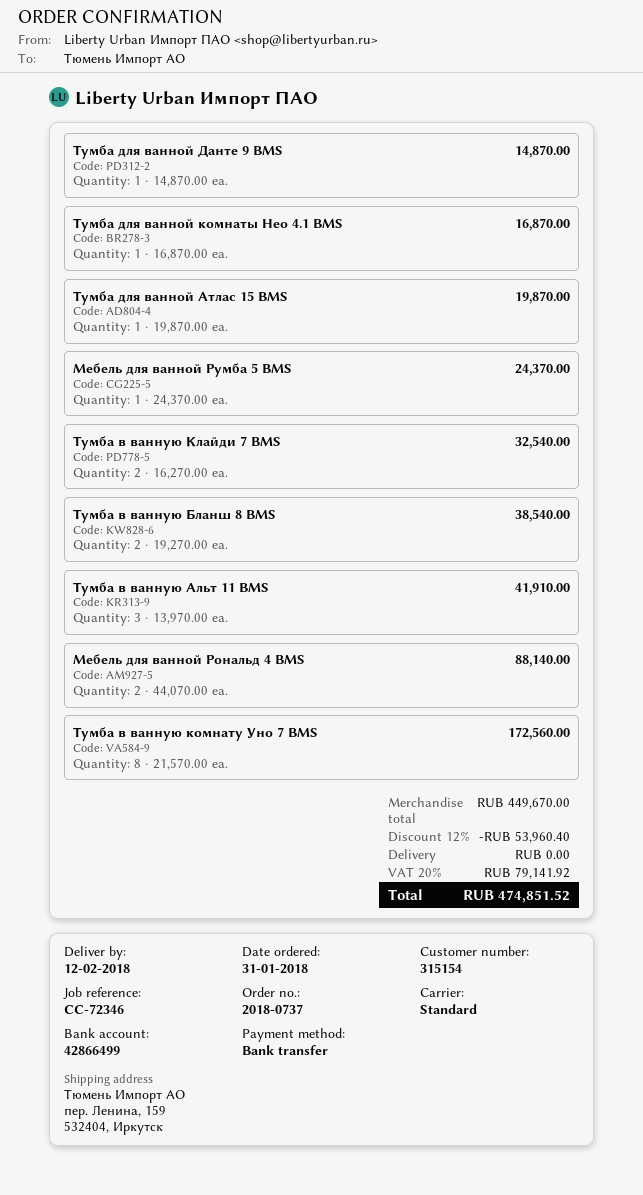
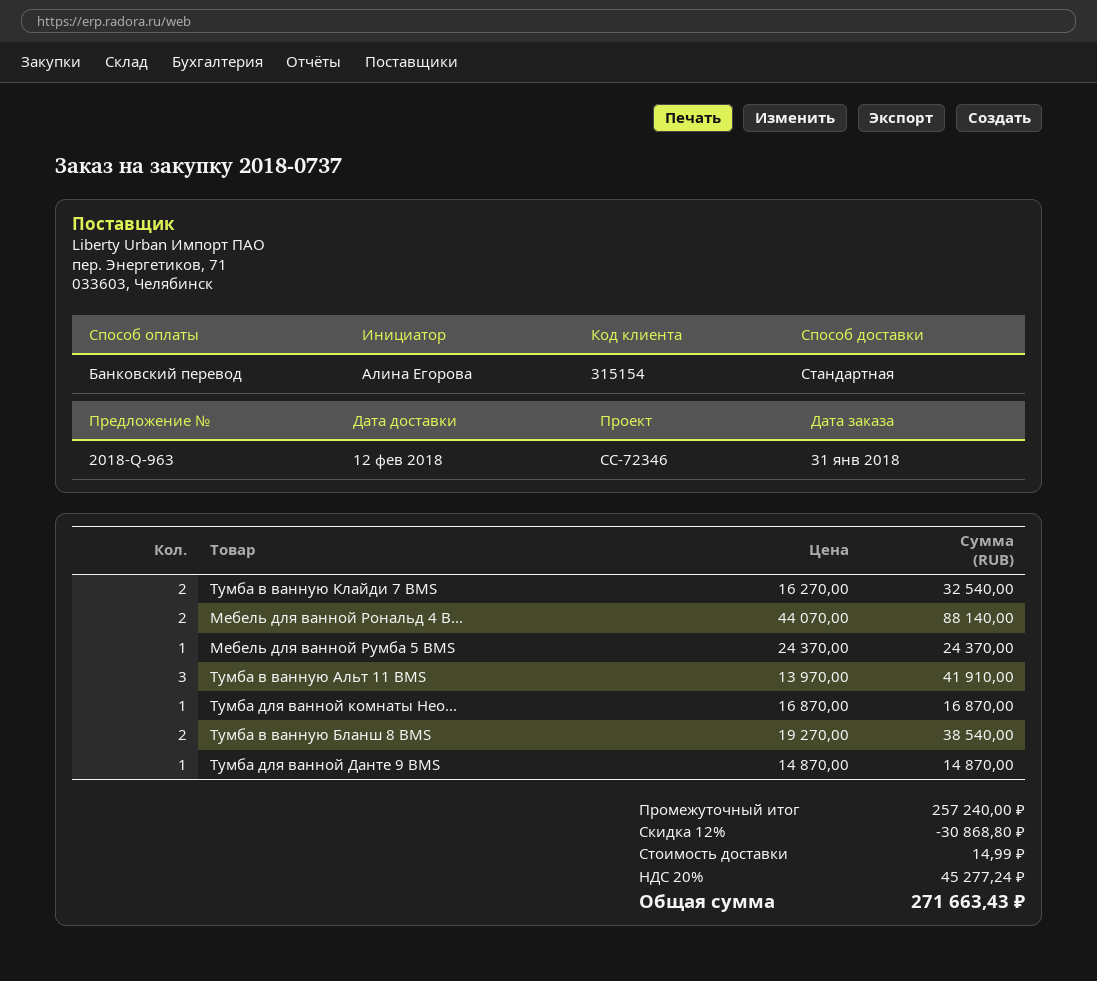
Тумба для ванной Атлас 15 BMS: 1 x 19870.00 = 19870.00 -> none
Тумба в ванную комнату Уно 7 BMS: 8 x 21570.00 = 172560.00 -> none
subtotal: 449670.00 -> 257240.00
discount: 12% = 53960.40 -> 12% = 30868.80
shipping: 0.00 -> 14.99
tax: 20% = 79141.92 -> 20% = 45277.24
total: 474851.52 -> 271663.43

